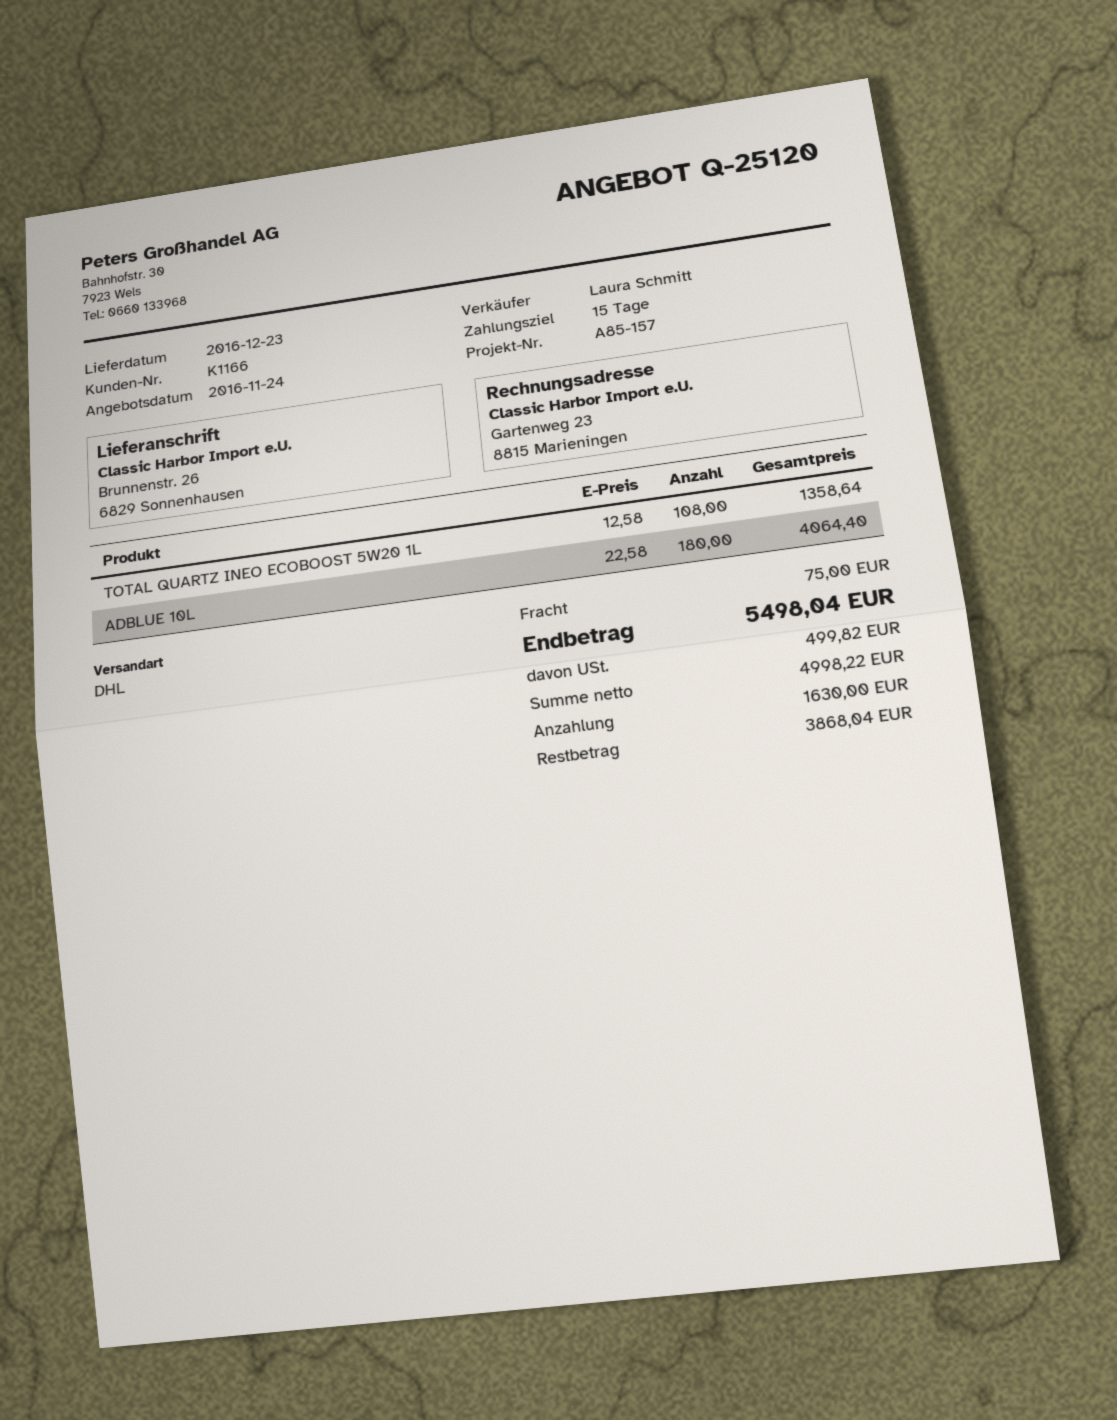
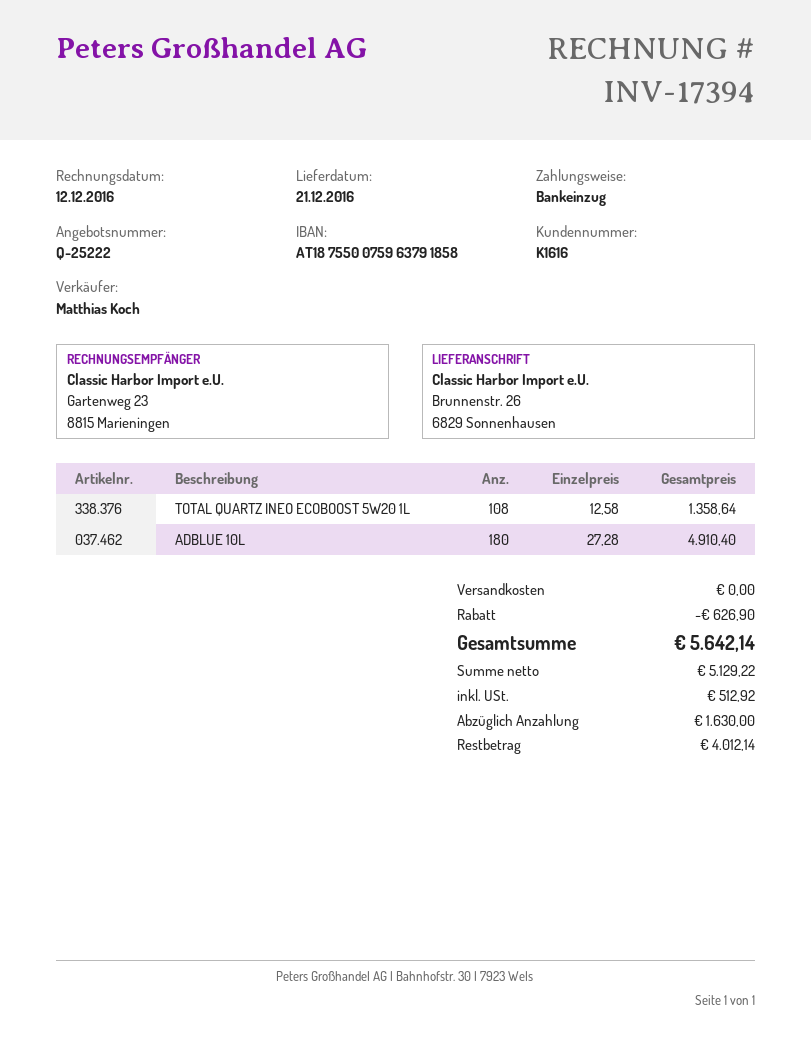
quote number: Q-25120 -> Q-25222
delivery date: 2016-12-23 -> 2016-12-21
customer number: K1166 -> K1616
sales rep: Laura Schmitt -> Matthias Koch
ADBLUE 10L: 180 x 22.58 = 4064.40 -> 180 x 27.28 = 4910.40
discount: none -> 626.90
shipping: 75.00 -> 0.00
net: 4998.22 -> 5129.22
tax: 499.82 -> 512.92
total: 5498.04 -> 5642.14
balance: 3868.04 -> 4012.14

